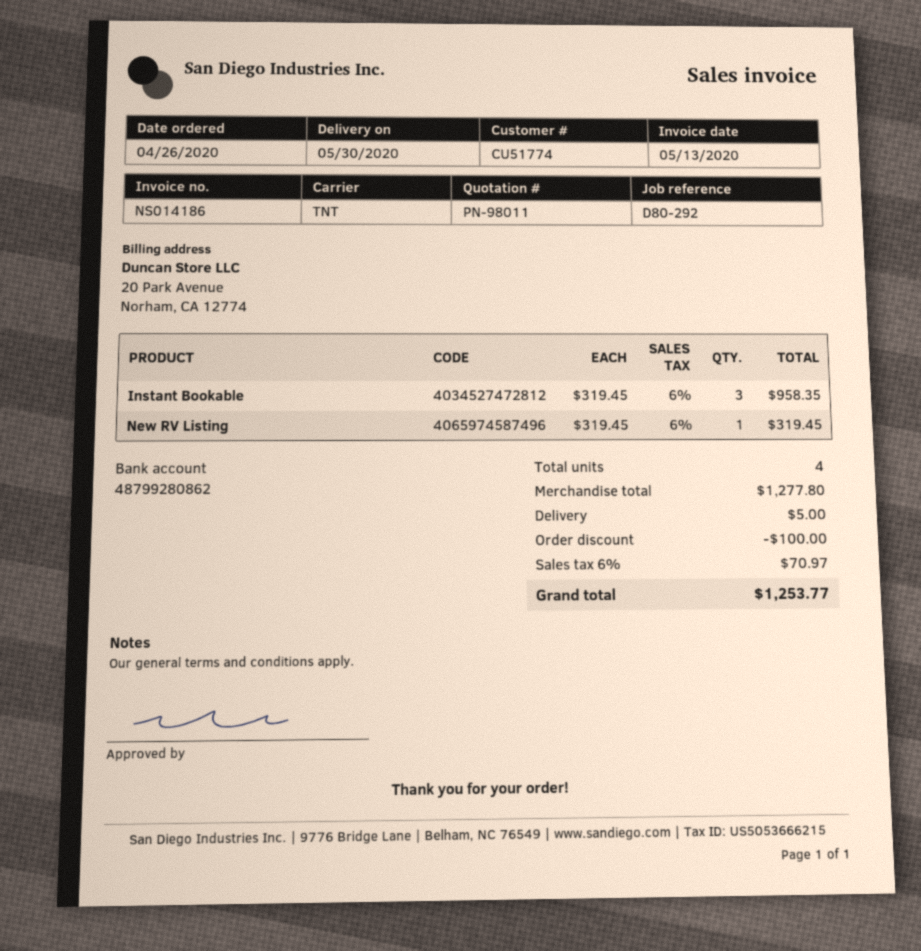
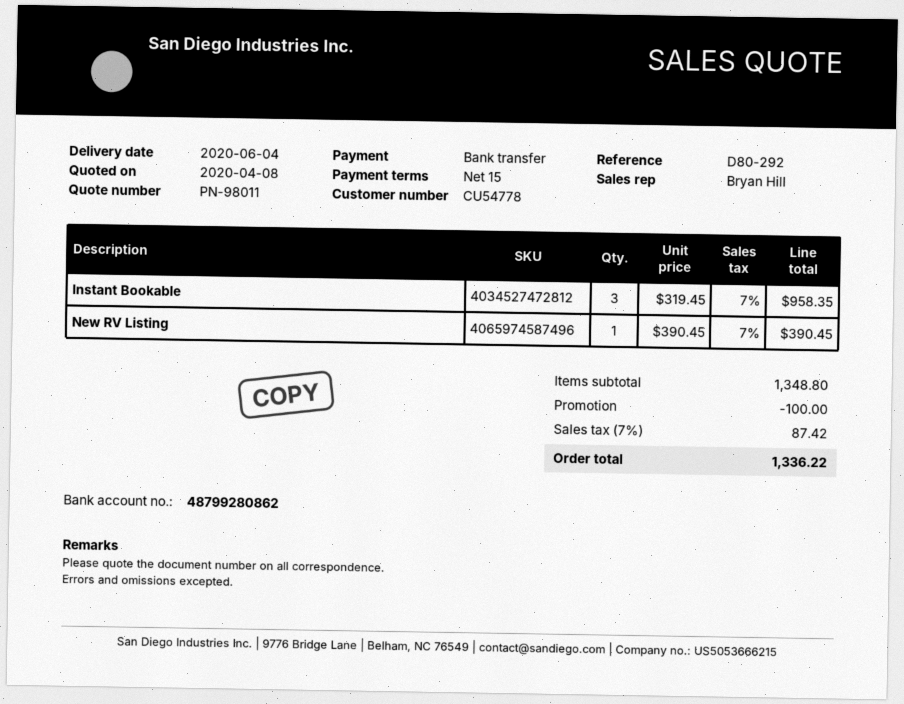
delivery date: 2020-05-30 -> 2020-06-04
customer number: CU51774 -> CU54778
New RV Listing: 1 x 319.45 = 319.45 -> 1 x 390.45 = 390.45
subtotal: 1277.80 -> 1348.80
shipping: 5.00 -> none
tax: 6% = 70.97 -> 7% = 87.42
total: 1253.77 -> 1336.22

